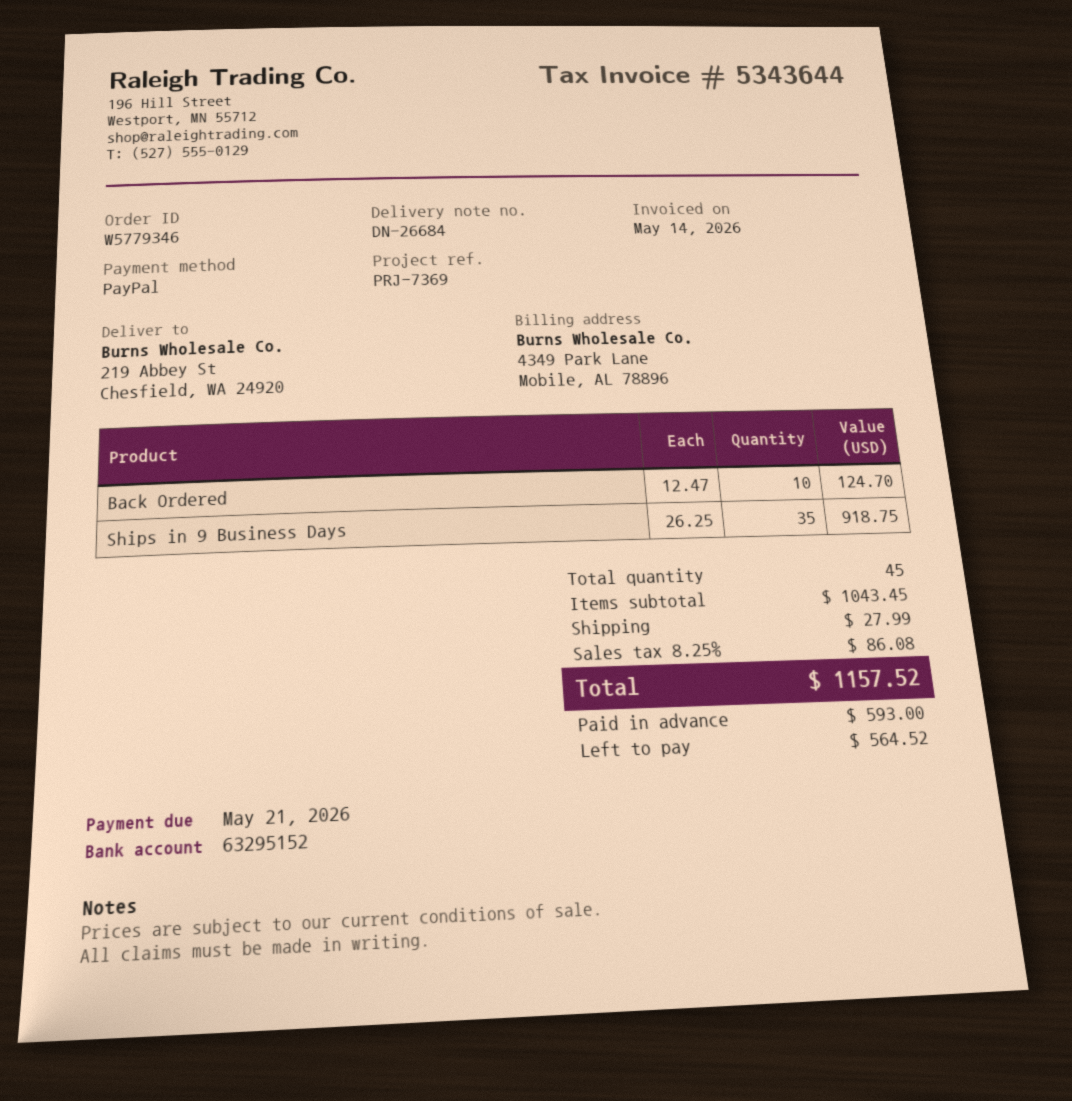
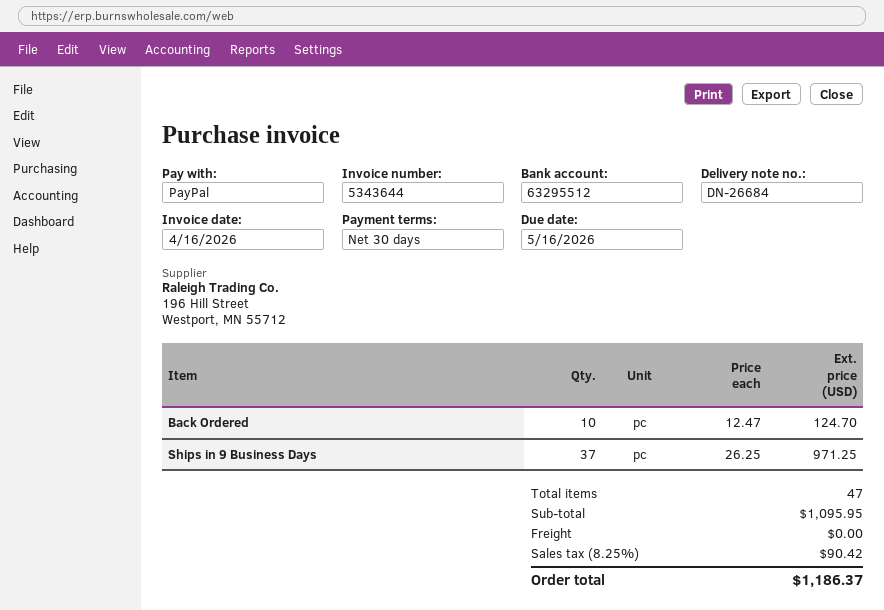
invoice date: 2026-05-14 -> 2026-04-16
due date: 2026-05-21 -> 2026-05-16
bank account: 63295152 -> 63295512
Ships in 9 Business Days: 35 x 26.25 = 918.75 -> 37 x 26.25 = 971.25
total quantity: 45 -> 47
subtotal: 1043.45 -> 1095.95
shipping: 27.99 -> 0.00
tax: 8.25% = 86.08 -> 8.25% = 90.42
total: 1157.52 -> 1186.37

